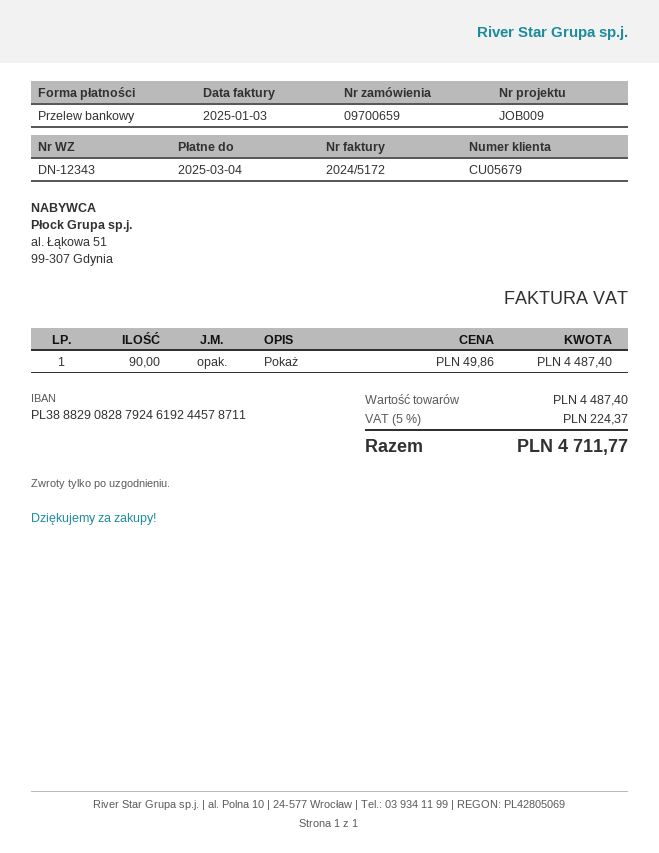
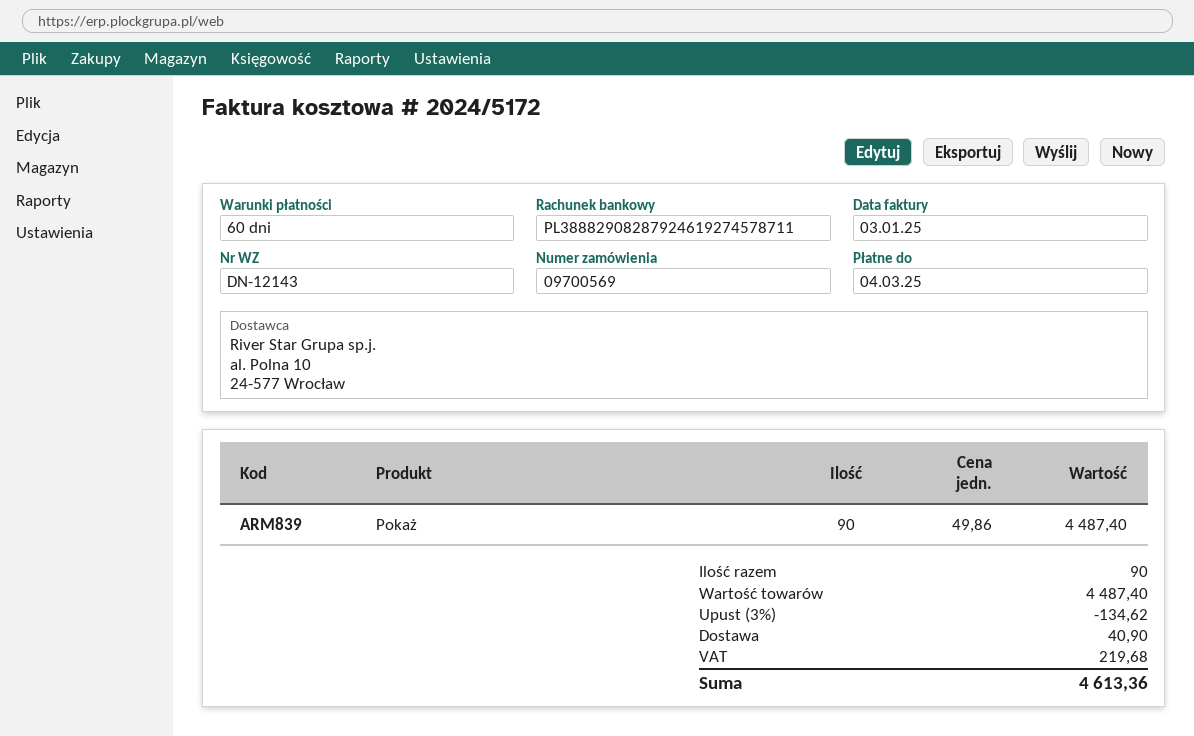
order number: 09700659 -> 09700569
delivery note number: DN-12343 -> DN-12143
bank account: PL38882908287924619244578711 -> PL38882908287924619274578711
discount: none -> 3% = 134.62
shipping: none -> 40.90
tax: 224.37 -> 219.68
total: 4711.77 -> 4613.36

